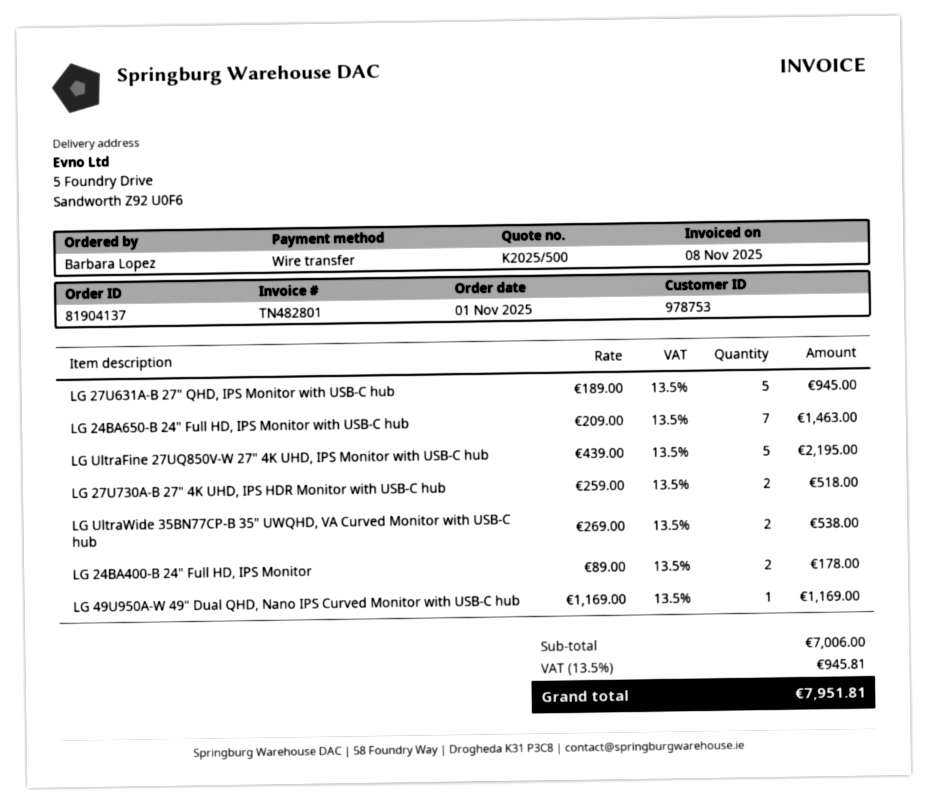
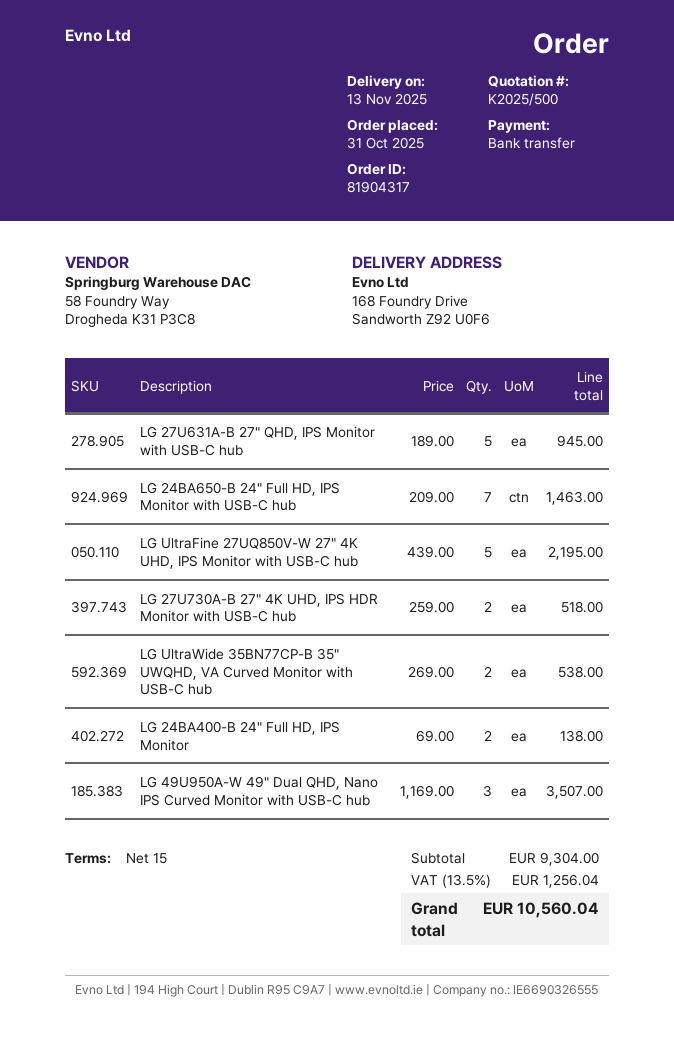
order number: 81904137 -> 81904317
order date: 2025-11-01 -> 2025-10-31
ship to: 5 Foundry Drive, Sandworth Z92 U0F6 -> 168 Foundry Drive, Sandworth Z92 U0F6
LG 24BA400-B 24" Full HD, IPS Monitor: 2 x 89.00 = 178.00 -> 2 x 69.00 = 138.00
LG 49U950A-W 49" Dual QHD, Nano IPS Curved Monitor with USB-C hub: 1 x 1169.00 = 1169.00 -> 3 x 1169.00 = 3507.00
subtotal: 7006.00 -> 9304.00
tax: 13.5% = 945.81 -> 13.5% = 1256.04
total: 7951.81 -> 10560.04

